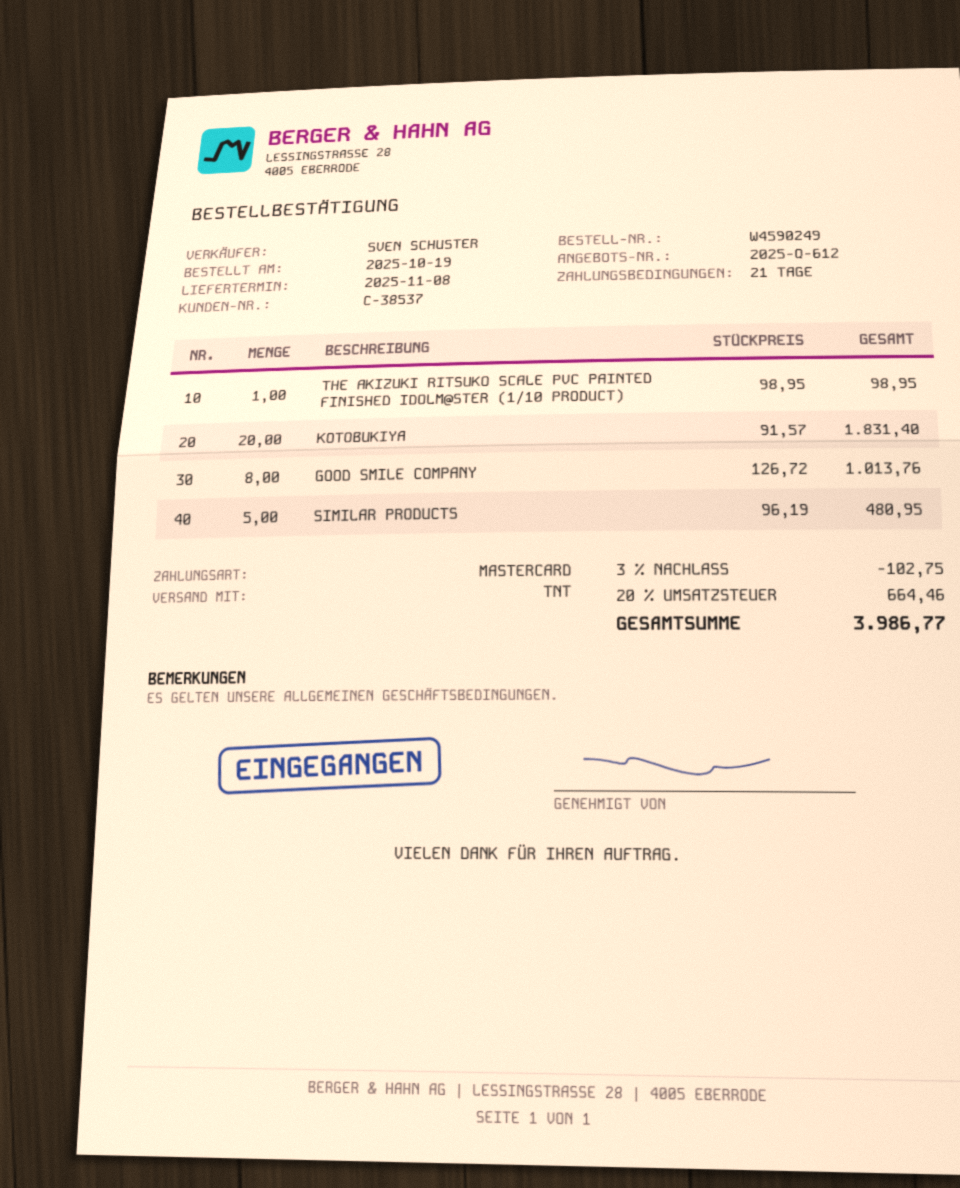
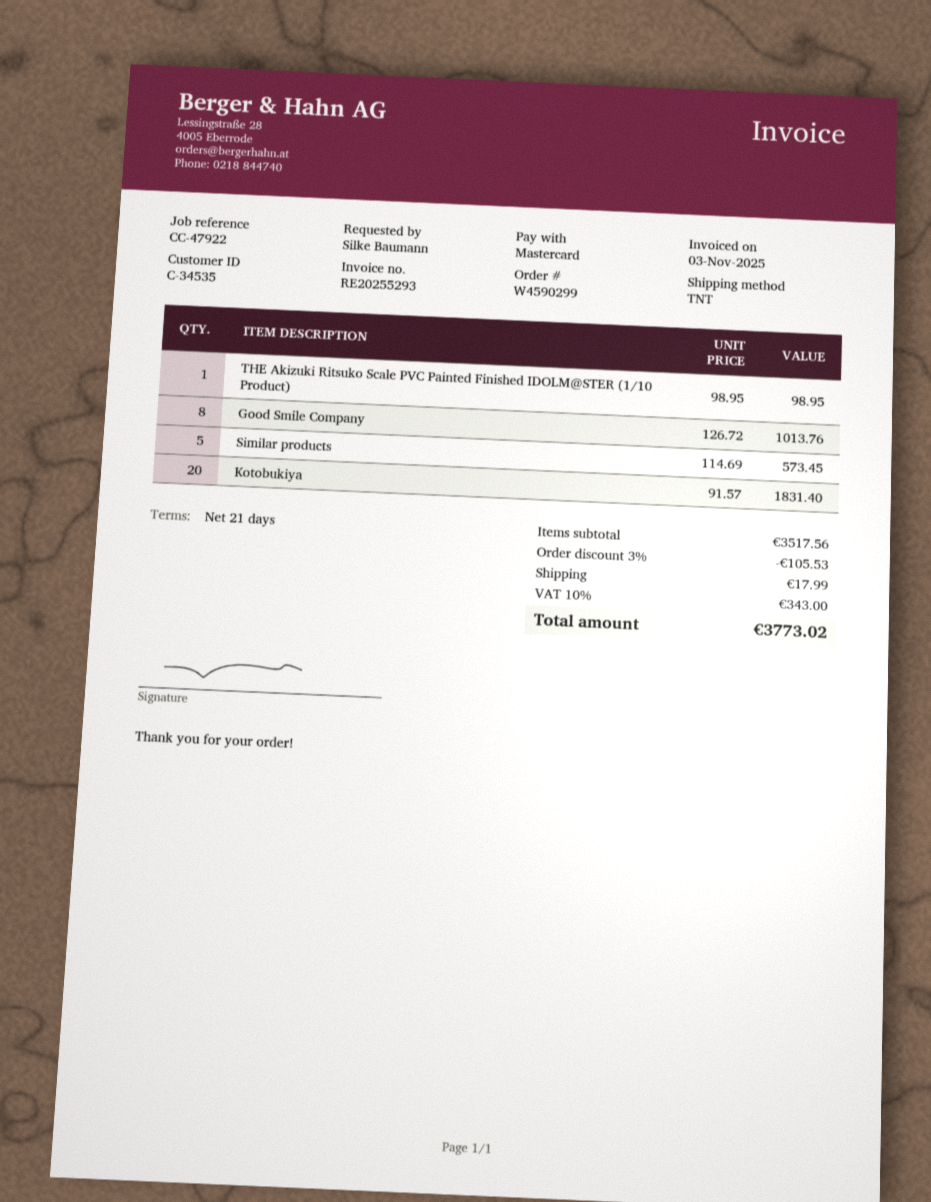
order number: W4590249 -> W4590299
customer number: C-38537 -> C-34535
SIMILAR PRODUCTS: 5 x 96.19 = 480.95 -> 5 x 114.69 = 573.45
discount: 3% = 102.75 -> 3% = 105.53
shipping: none -> 17.99
tax: 20% = 664.46 -> 10% = 343.00
total: 3986.77 -> 3773.02

